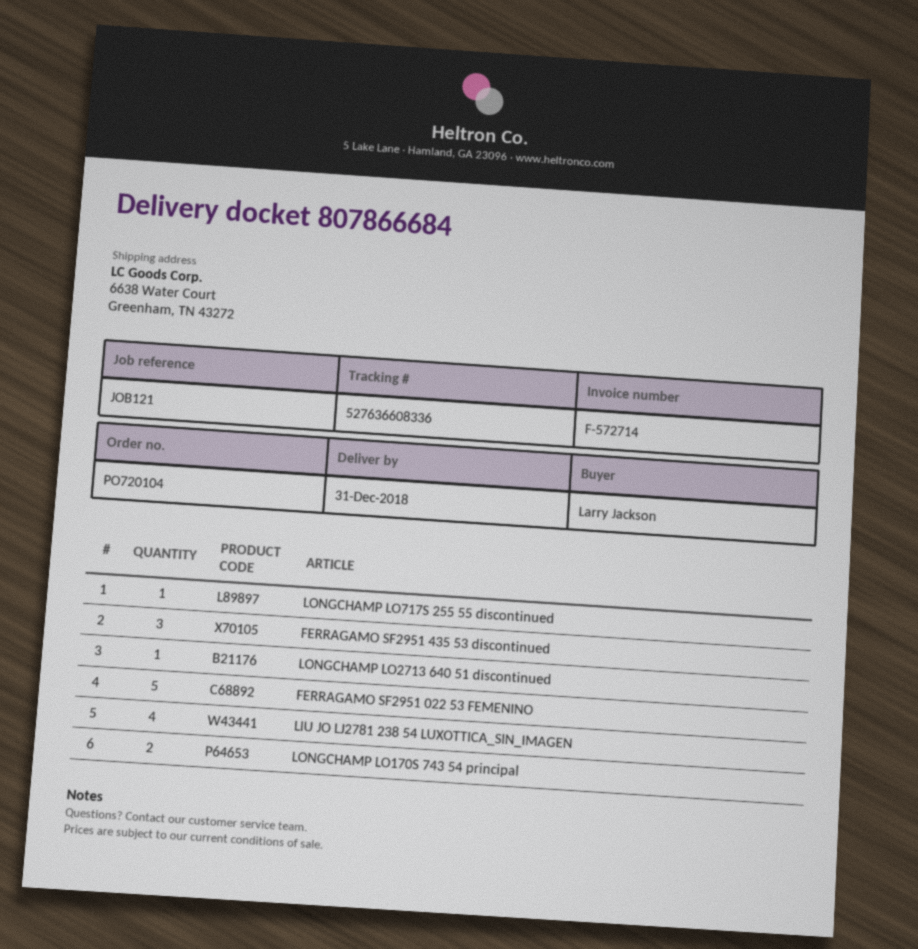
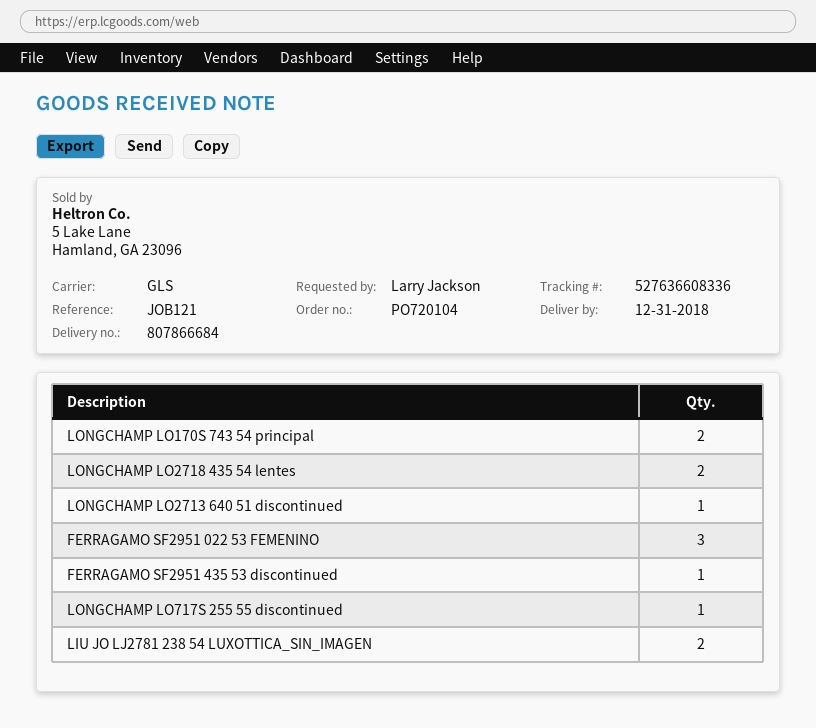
FERRAGAMO SF2951 435 53 discontinued: 3 -> 1
FERRAGAMO SF2951 022 53 FEMENINO: 5 -> 3
LIU JO LJ2781 238 54 LUXOTTICA_SIN_IMAGEN: 4 -> 2
LONGCHAMP LO2718 435 54 lentes: none -> 2

